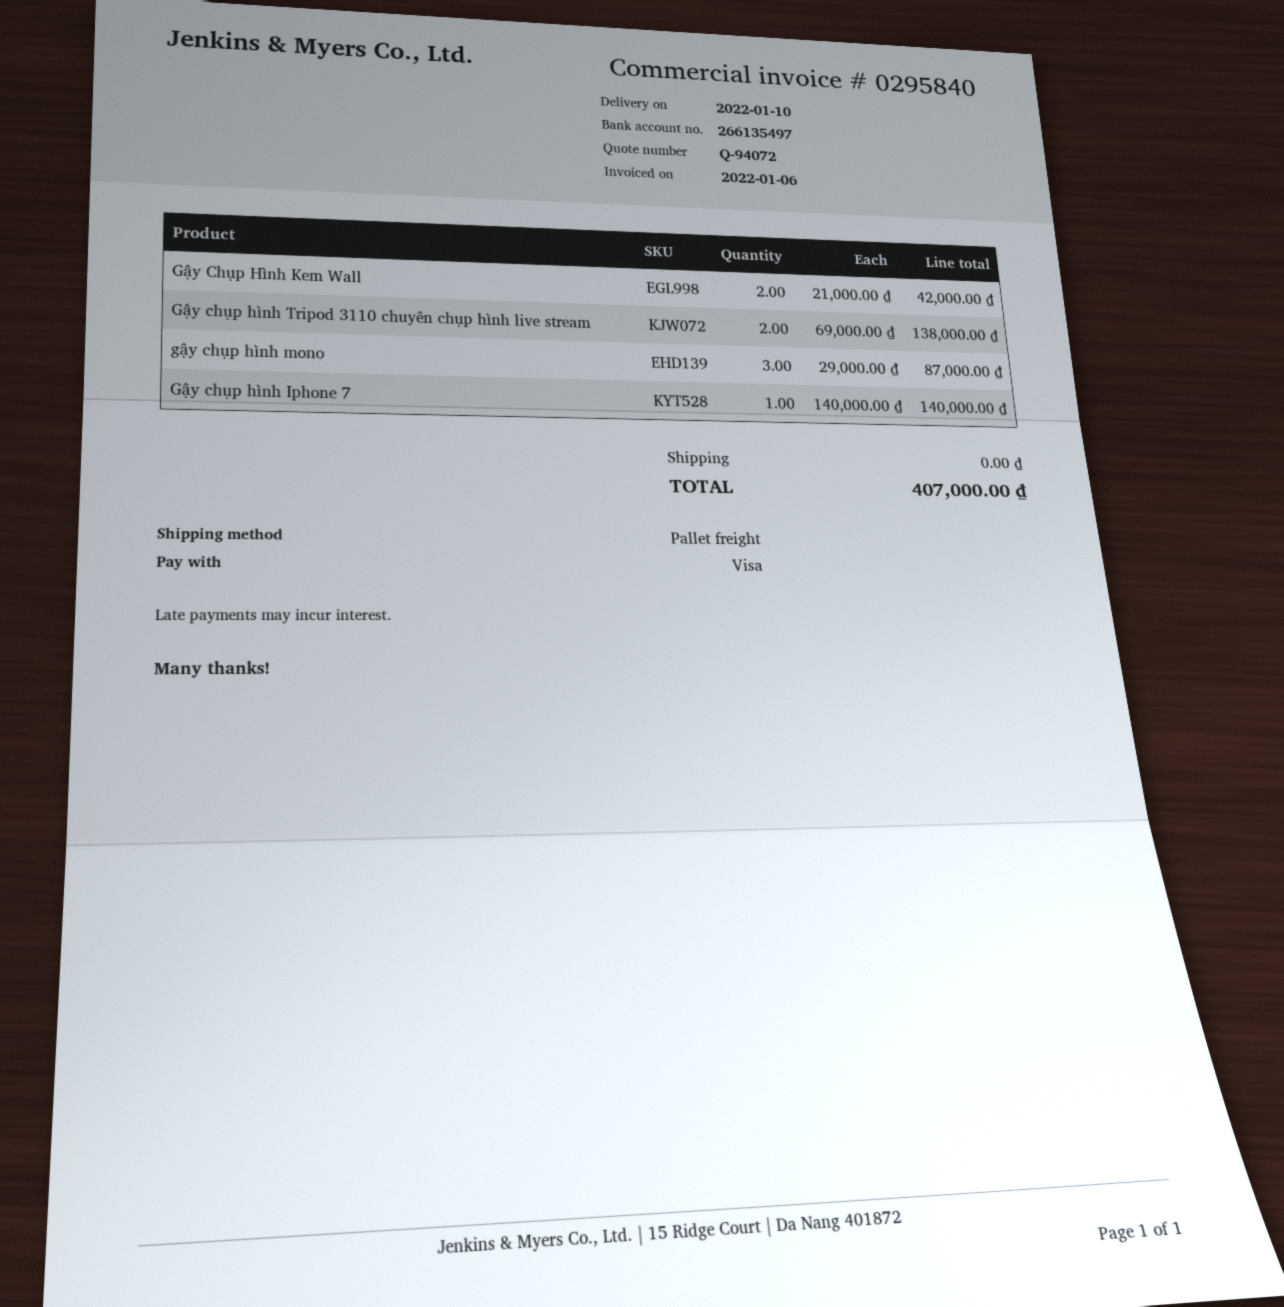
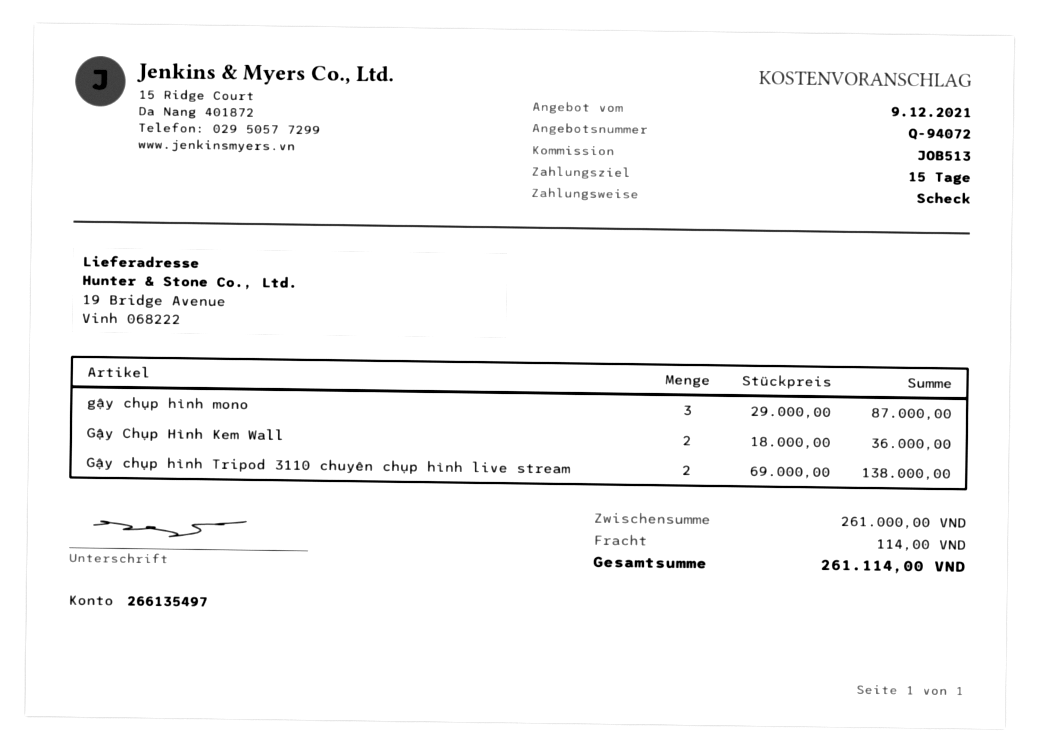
payment method: Visa -> cheque
Gậy Chụp Hình Kem Wall: 2 x 21000.00 = 42000.00 -> 2 x 18000.00 = 36000.00
Gậy chụp hình Iphone 7: 1 x 140000.00 = 140000.00 -> none
shipping: 0.00 -> 114.00
total: 407000.00 -> 261114.00

